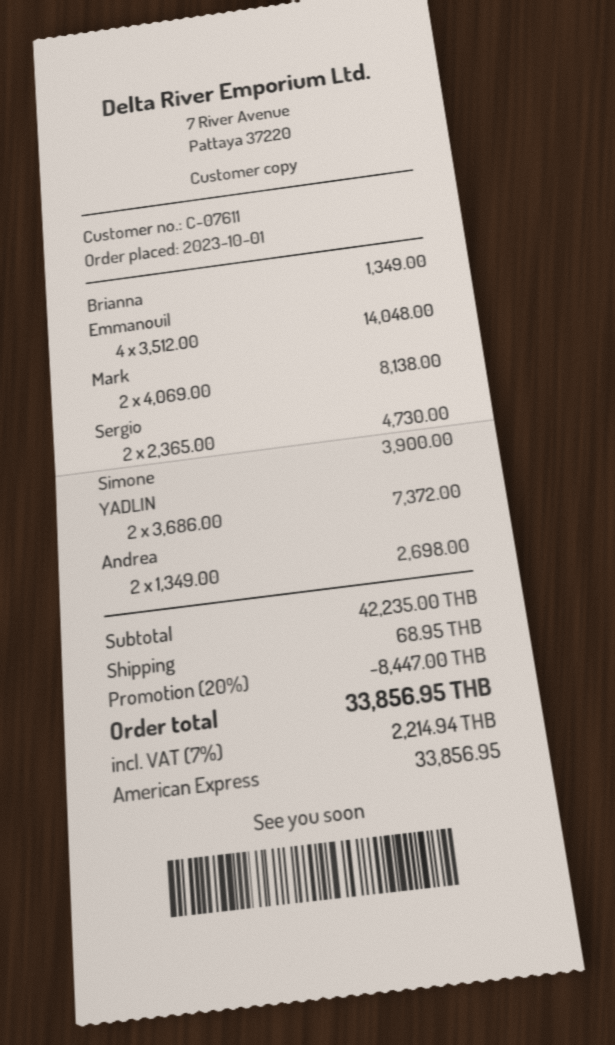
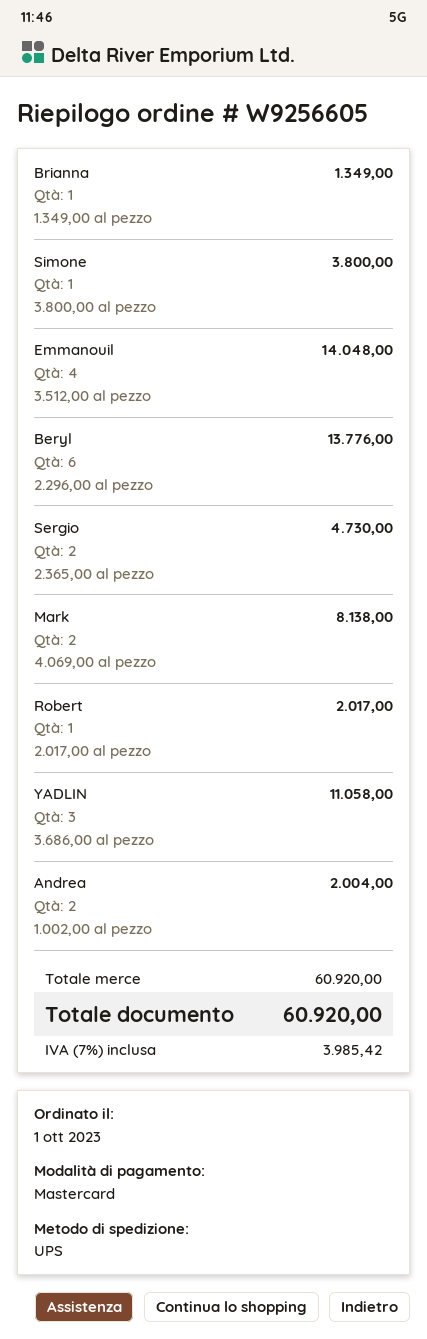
payment method: American Express -> Mastercard
Simone: 1 x 3900.00 = 3900.00 -> 1 x 3800.00 = 3800.00
YADLIN: 2 x 3686.00 = 7372.00 -> 3 x 3686.00 = 11058.00
Andrea: 2 x 1349.00 = 2698.00 -> 2 x 1002.00 = 2004.00
Beryl: none -> 6 x 2296.00 = 13776.00
Robert: none -> 1 x 2017.00 = 2017.00
subtotal: 42235.00 -> 60920.00
discount: 20% = 8447.00 -> none
shipping: 68.95 -> none
tax: 7% = 2214.94 -> 7% = 3985.42
total: 33856.95 -> 60920.00

